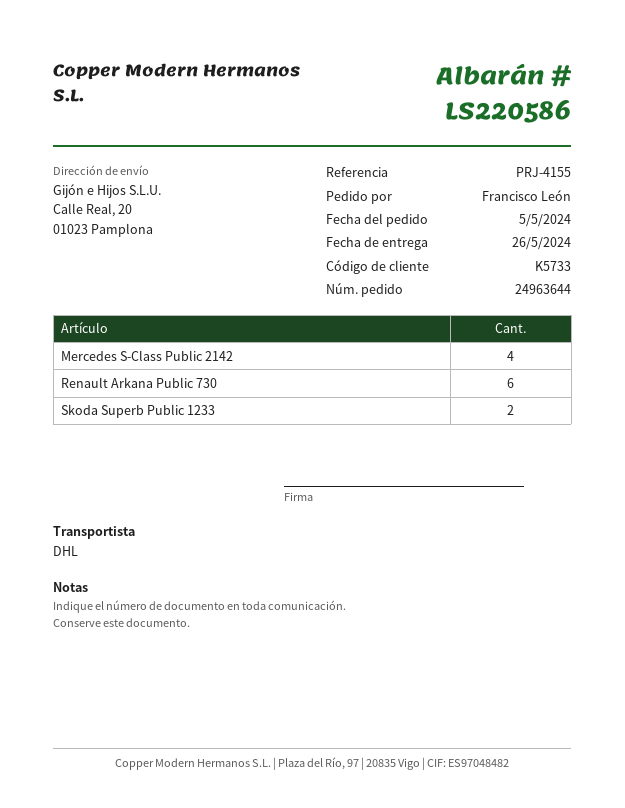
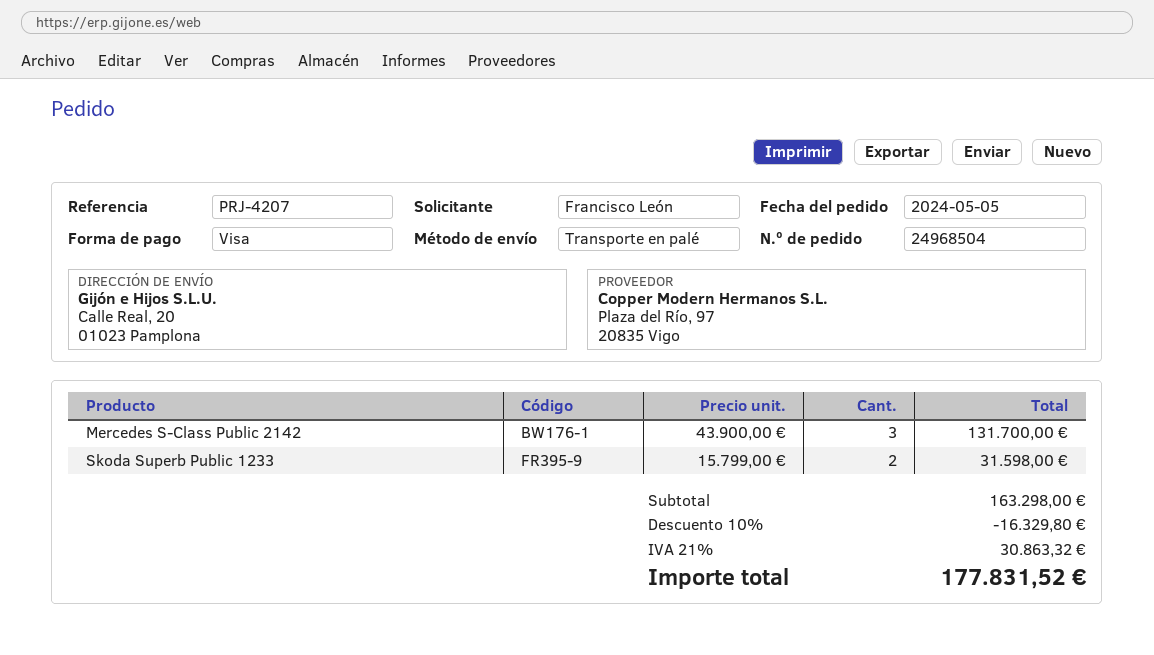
order number: 24963644 -> 24968504
reference: PRJ-4155 -> PRJ-4207
shipping method: DHL -> pallet freight
Mercedes S-Class Public 2142: 4 -> 3
Renault Arkana Public 730: 6 -> none

